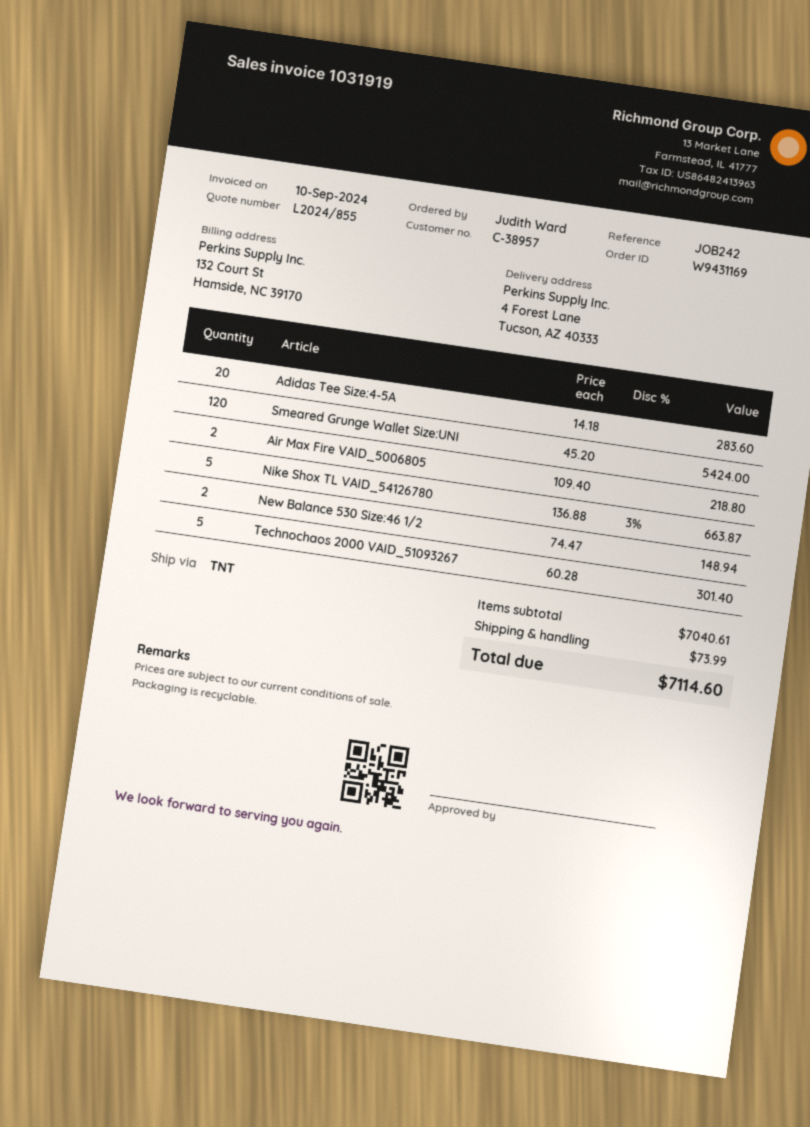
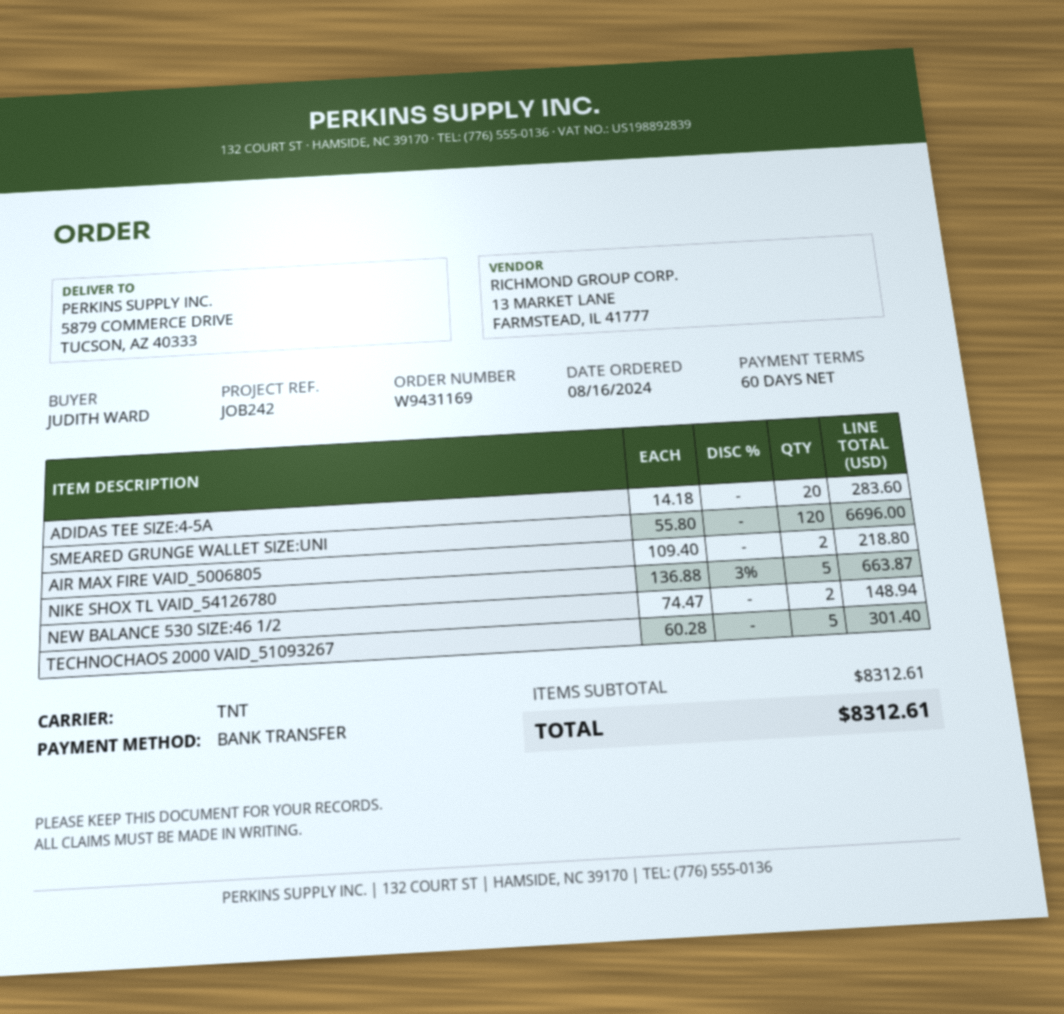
ship to: 4 Forest Lane, Tucson, AZ 40333 -> 5879 COMMERCE DRIVE, TUCSON, AZ 40333
Smeared Grunge Wallet Size:UNI: 120 x 45.20 = 5424.00 -> 120 x 55.80 = 6696.00
subtotal: 7040.61 -> 8312.61
shipping: 73.99 -> none
total: 7114.60 -> 8312.61

